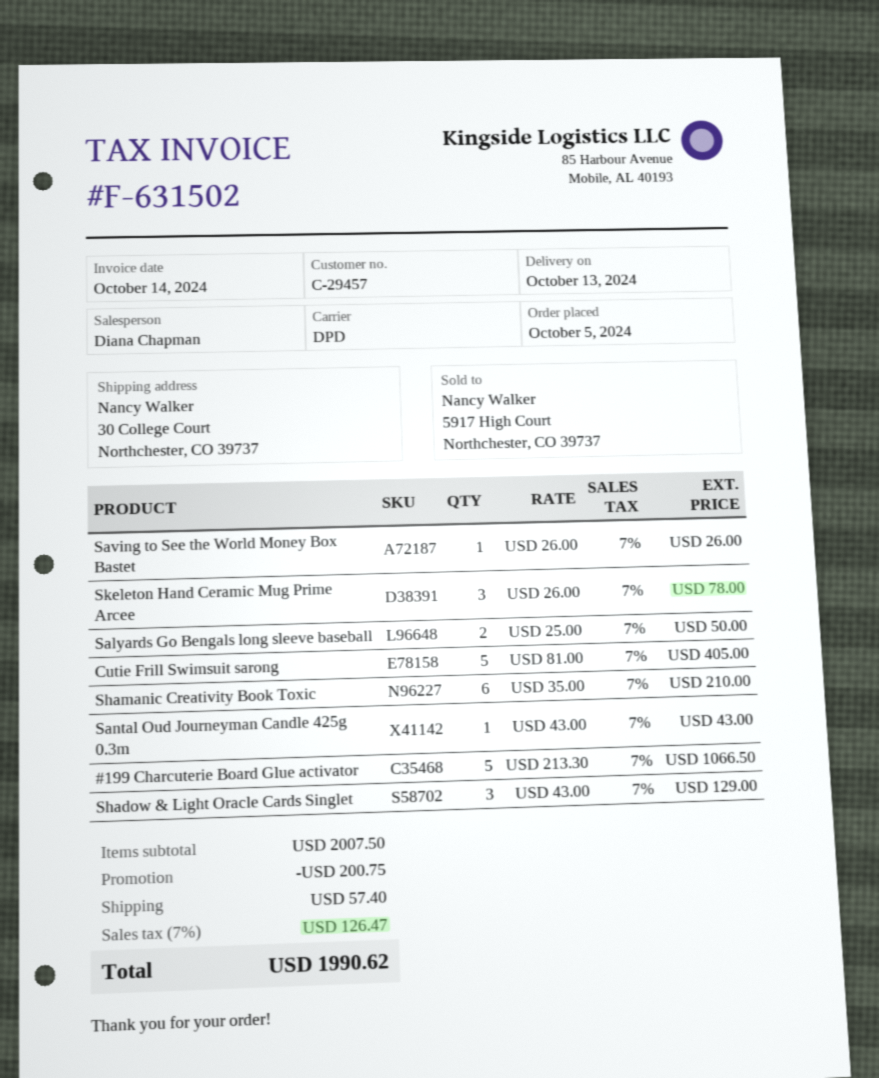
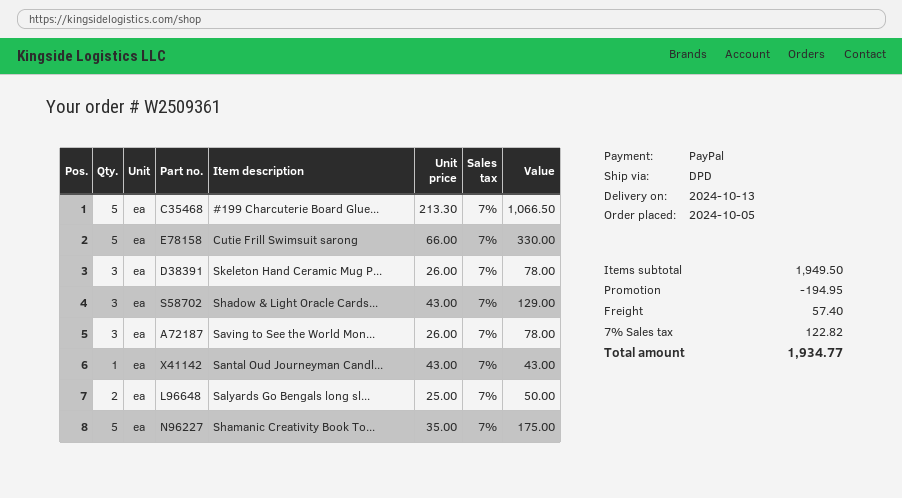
Saving to See the World Money Box Bastet: 1 x 26.00 = 26.00 -> 3 x 26.00 = 78.00
Cutie Frill Swimsuit sarong: 5 x 81.00 = 405.00 -> 5 x 66.00 = 330.00
Shamanic Creativity Book Toxic: 6 x 35.00 = 210.00 -> 5 x 35.00 = 175.00
subtotal: 2007.50 -> 1949.50
discount: 200.75 -> 194.95
tax: 7% = 126.47 -> 7% = 122.82
total: 1990.62 -> 1934.77

